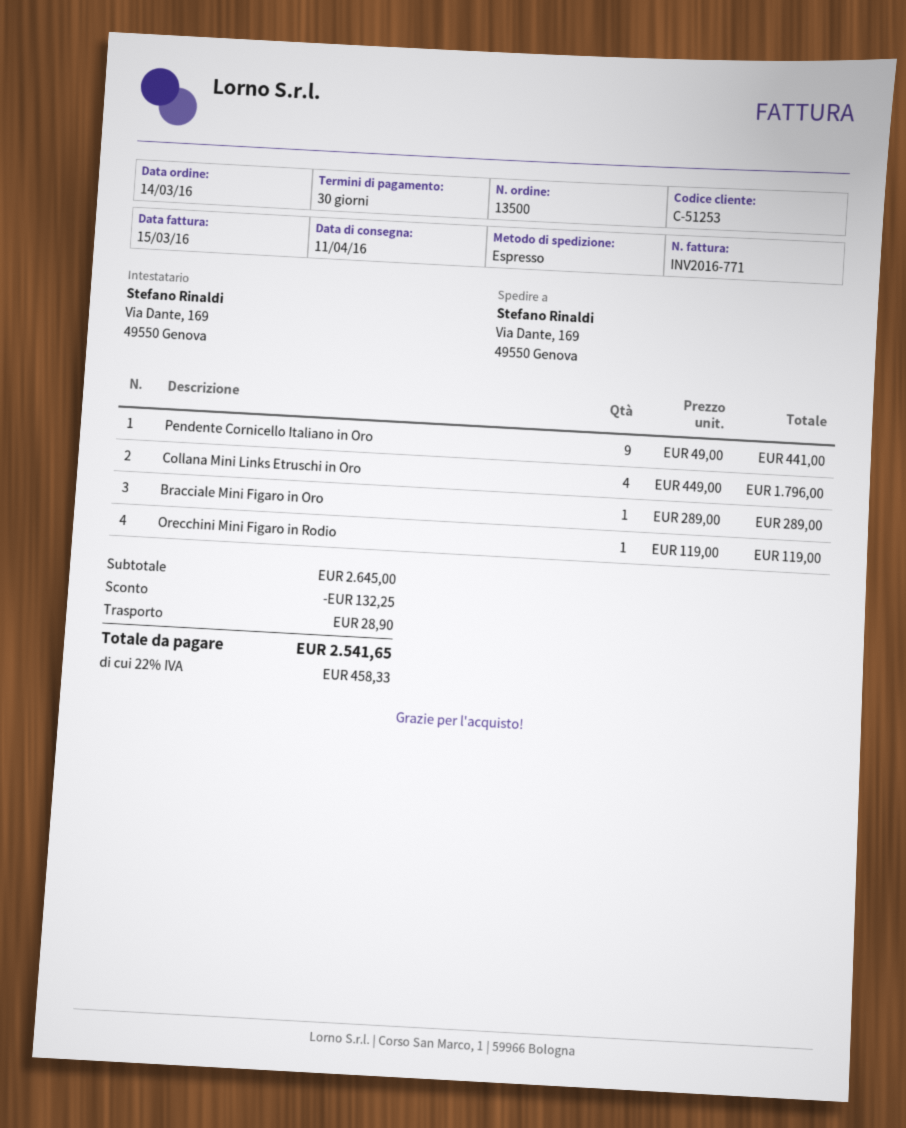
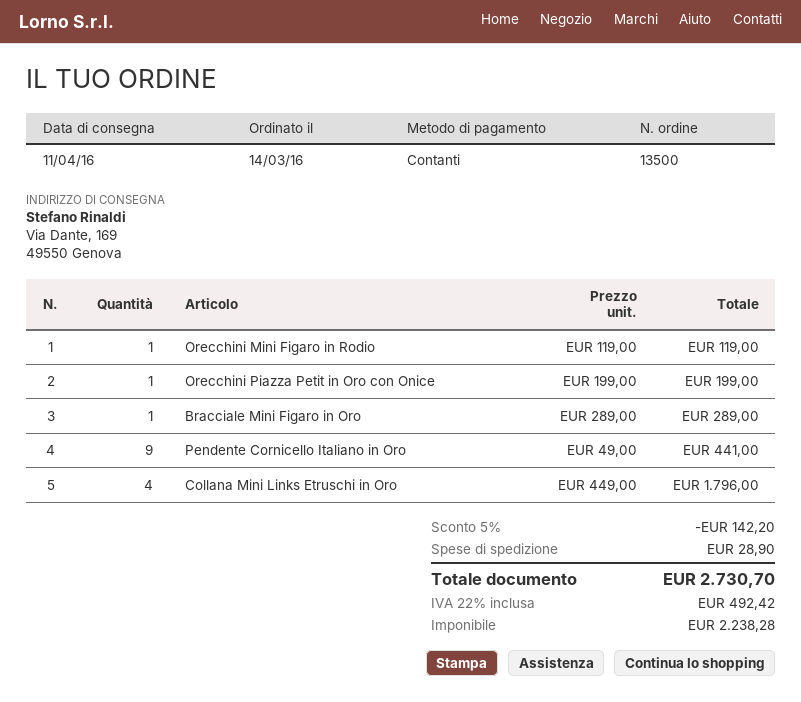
Orecchini Piazza Petit in Oro con Onice: none -> 1 x 199.00 = 199.00
discount: 132.25 -> 142.20
tax: 22% = 458.33 -> 22% = 492.42
total: 2541.65 -> 2730.70

